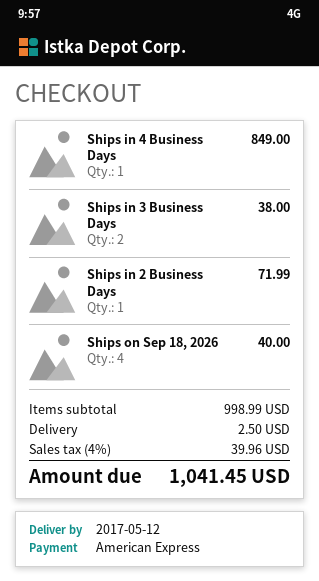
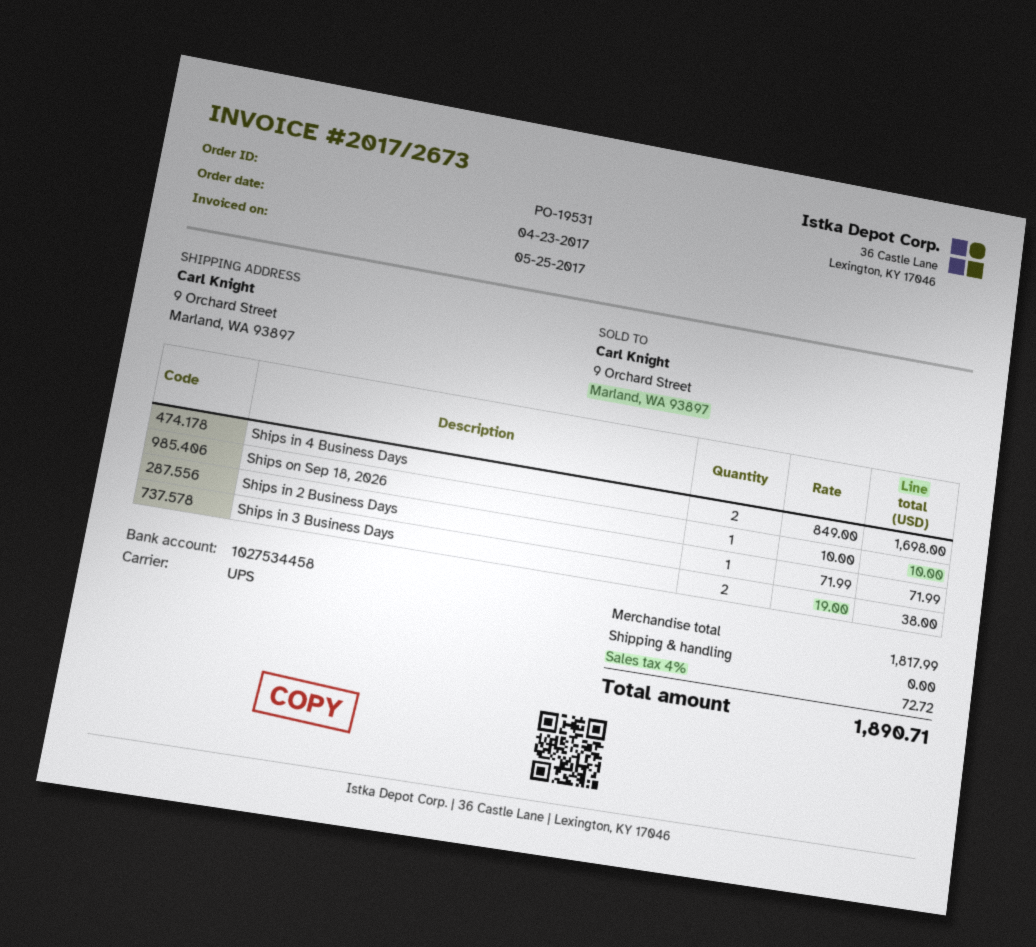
Ships in 4 Business Days: 1 for 849.00 -> 2 for 1698.00
Ships on Sep 18, 2026: 4 for 40.00 -> 1 for 10.00
subtotal: 998.99 -> 1817.99
shipping: 2.50 -> 0.00
tax: 4% = 39.96 -> 4% = 72.72
total: 1041.45 -> 1890.71

